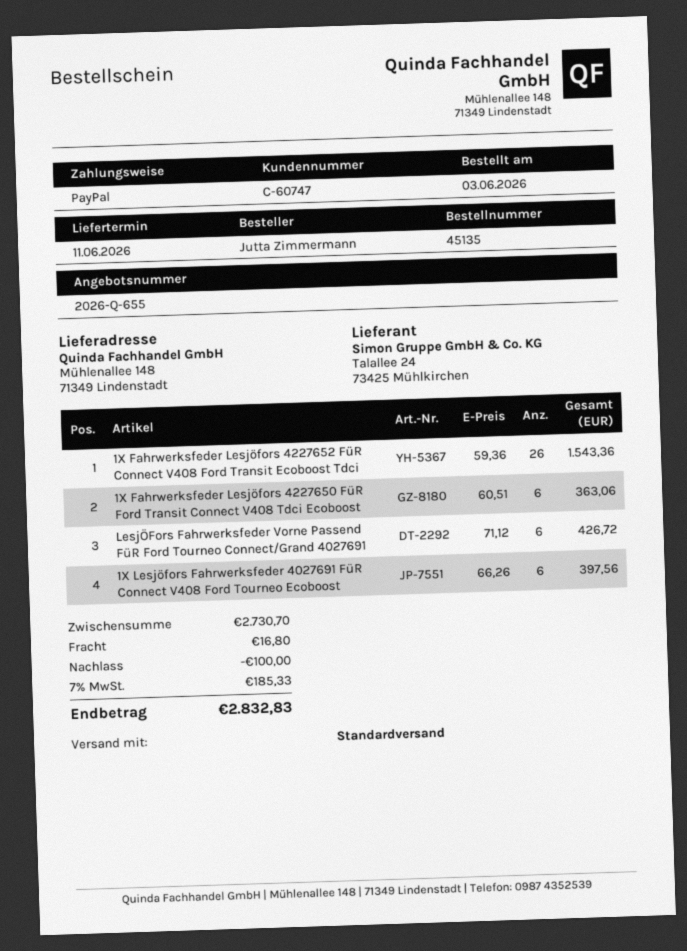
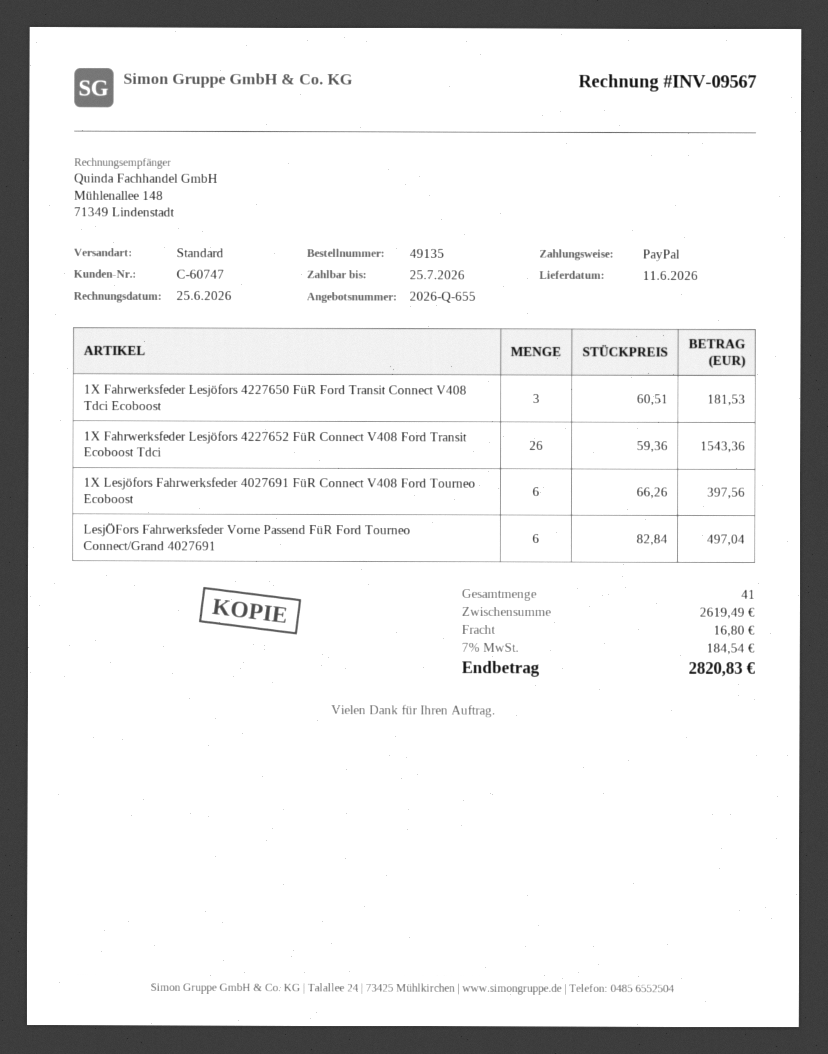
order number: 45135 -> 49135
1X Fahrwerksfeder Lesjöfors 4227650 FüR Ford Transit Connect V408 Tdci Ecoboost: 6 x 60.51 = 363.06 -> 3 x 60.51 = 181.53
LesjÖFors Fahrwerksfeder Vorne Passend FüR Ford Tourneo Connect/Grand 4027691: 6 x 71.12 = 426.72 -> 6 x 82.84 = 497.04
subtotal: 2730.70 -> 2619.49
discount: 100.00 -> none
tax: 7% = 185.33 -> 7% = 184.54
total: 2832.83 -> 2820.83

